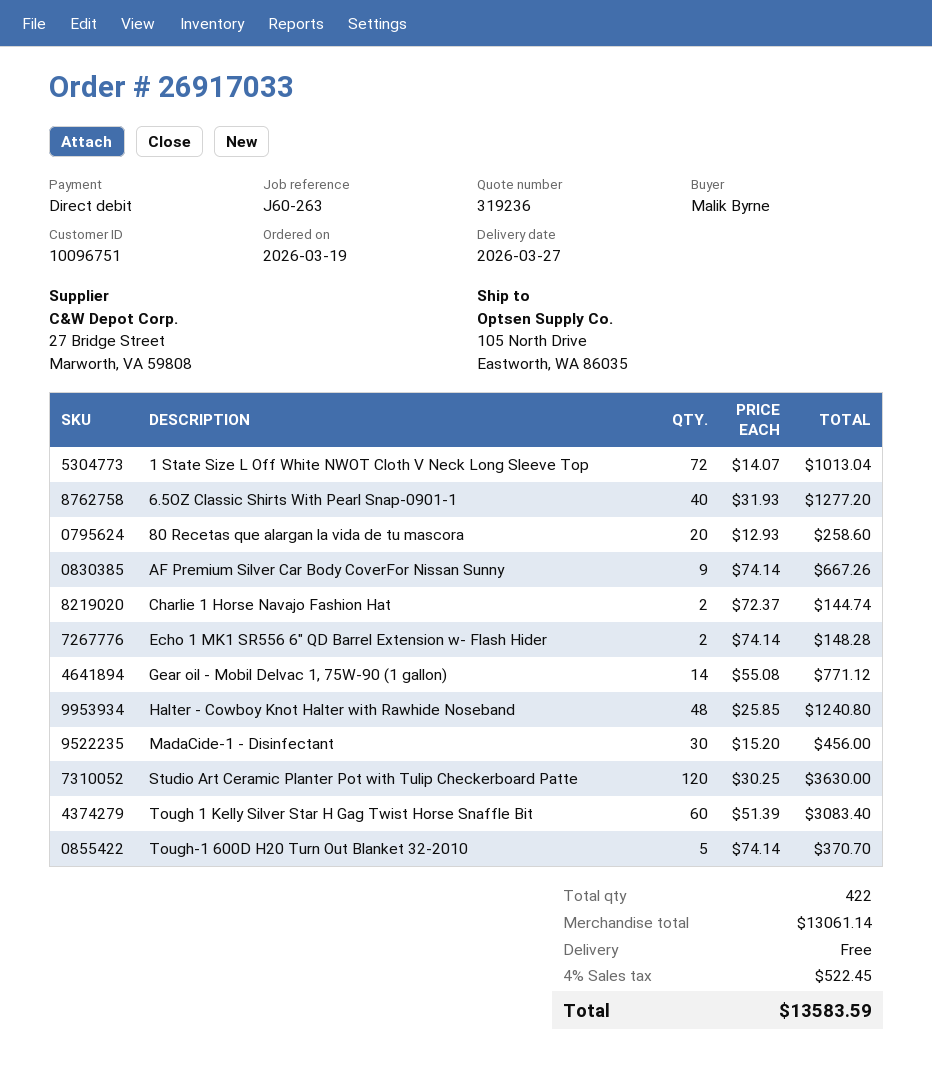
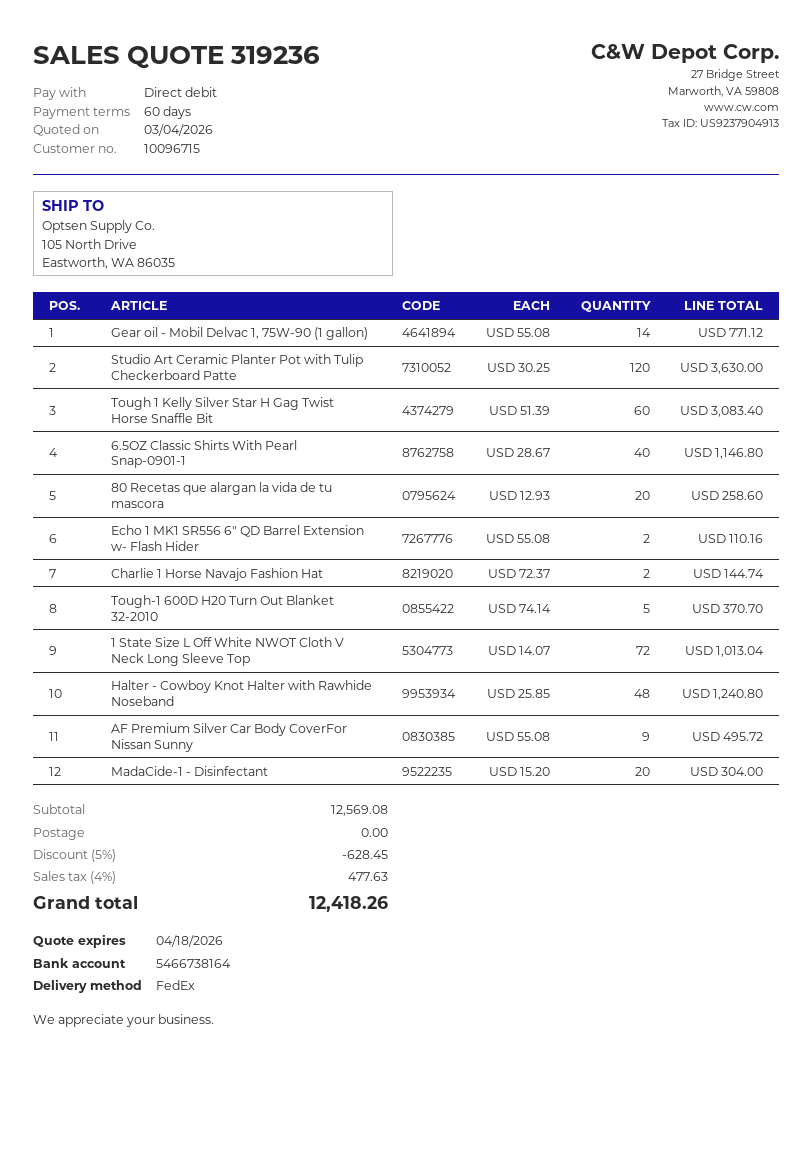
customer number: 10096751 -> 10096715
6.5OZ Classic Shirts With Pearl Snap-0901-1: 40 x 31.93 = 1277.20 -> 40 x 28.67 = 1146.80
AF Premium Silver Car Body CoverFor Nissan Sunny: 9 x 74.14 = 667.26 -> 9 x 55.08 = 495.72
Echo 1 MK1 SR556 6" QD Barrel Extension w- Flash Hider: 2 x 74.14 = 148.28 -> 2 x 55.08 = 110.16
MadaCide-1 - Disinfectant: 30 x 15.20 = 456.00 -> 20 x 15.20 = 304.00
subtotal: 13061.14 -> 12569.08
discount: none -> 5% = 628.45
tax: 4% = 522.45 -> 4% = 477.63
total: 13583.59 -> 12418.26

